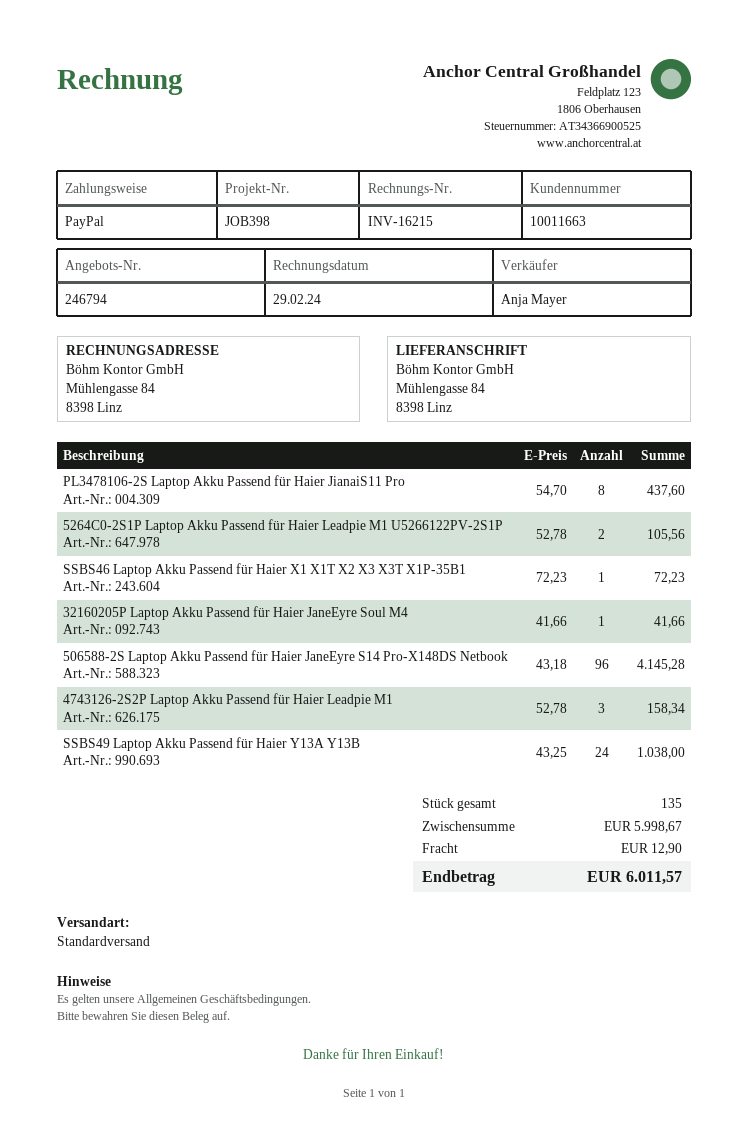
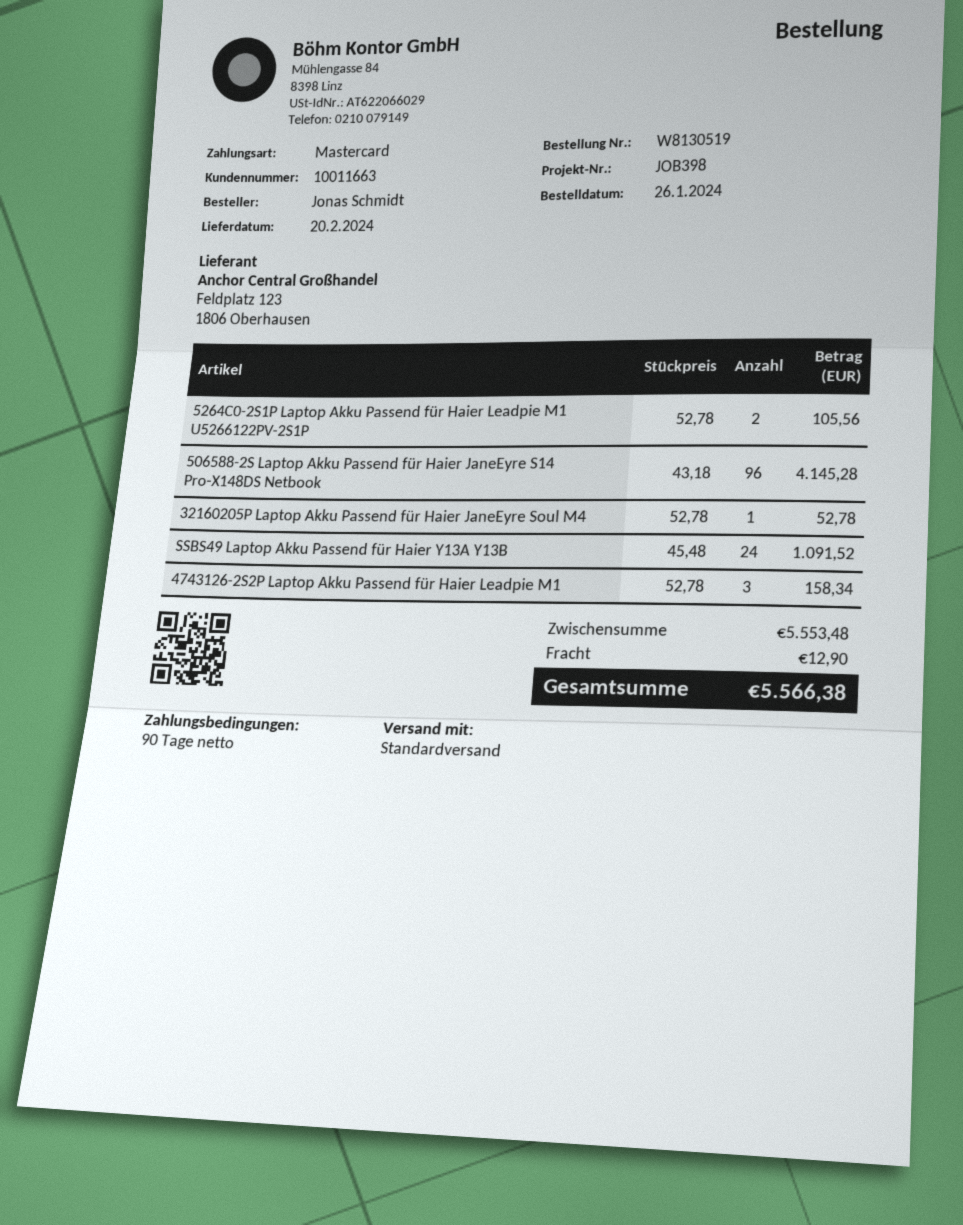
payment method: PayPal -> Mastercard
PL3478106-2S Laptop Akku Passend für Haier JianaiS11 Pro: 8 x 54.70 = 437.60 -> none
SSBS46 Laptop Akku Passend für Haier X1 X1T X2 X3 X3T X1P-35B1: 1 x 72.23 = 72.23 -> none
32160205P Laptop Akku Passend für Haier JaneEyre Soul M4: 1 x 41.66 = 41.66 -> 1 x 52.78 = 52.78
SSBS49 Laptop Akku Passend für Haier Y13A Y13B: 24 x 43.25 = 1038.00 -> 24 x 45.48 = 1091.52
subtotal: 5998.67 -> 5553.48
total: 6011.57 -> 5566.38

